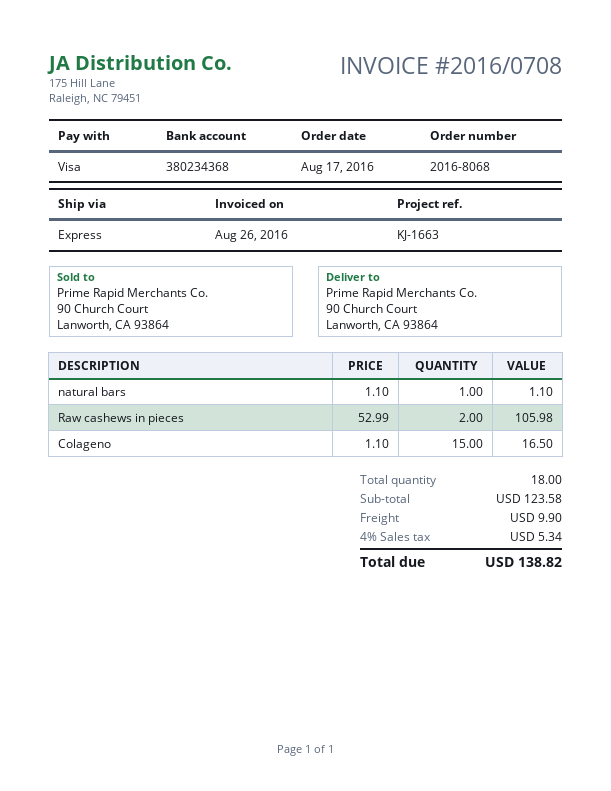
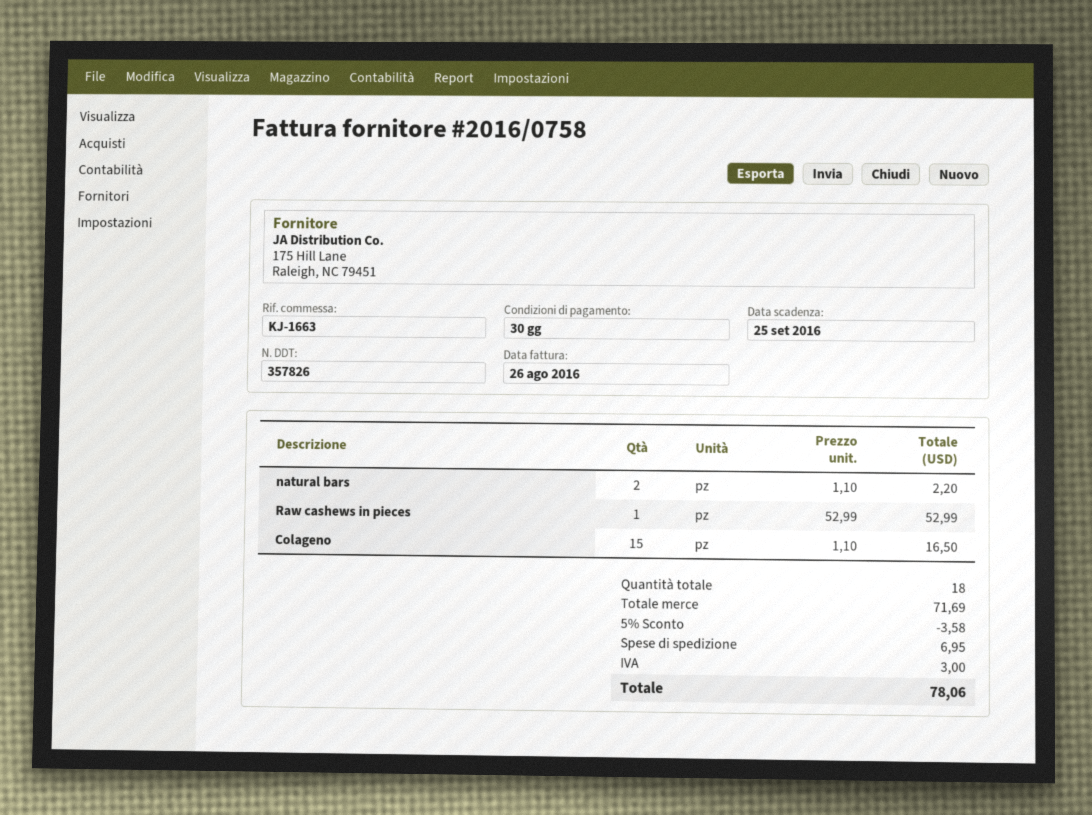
invoice number: 2016/0708 -> 2016/0758
natural bars: 1 x 1.10 = 1.10 -> 2 x 1.10 = 2.20
Raw cashews in pieces: 2 x 52.99 = 105.98 -> 1 x 52.99 = 52.99
subtotal: 123.58 -> 71.69
discount: none -> 5% = 3.58
shipping: 9.90 -> 6.95
tax: 5.34 -> 3.00
total: 138.82 -> 78.06

